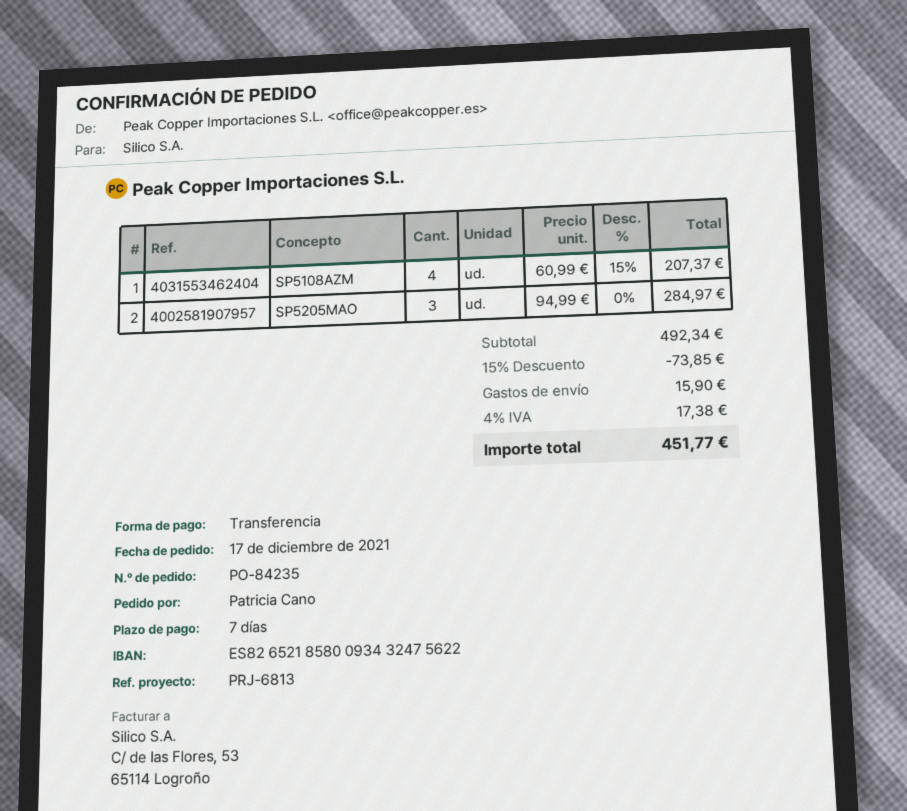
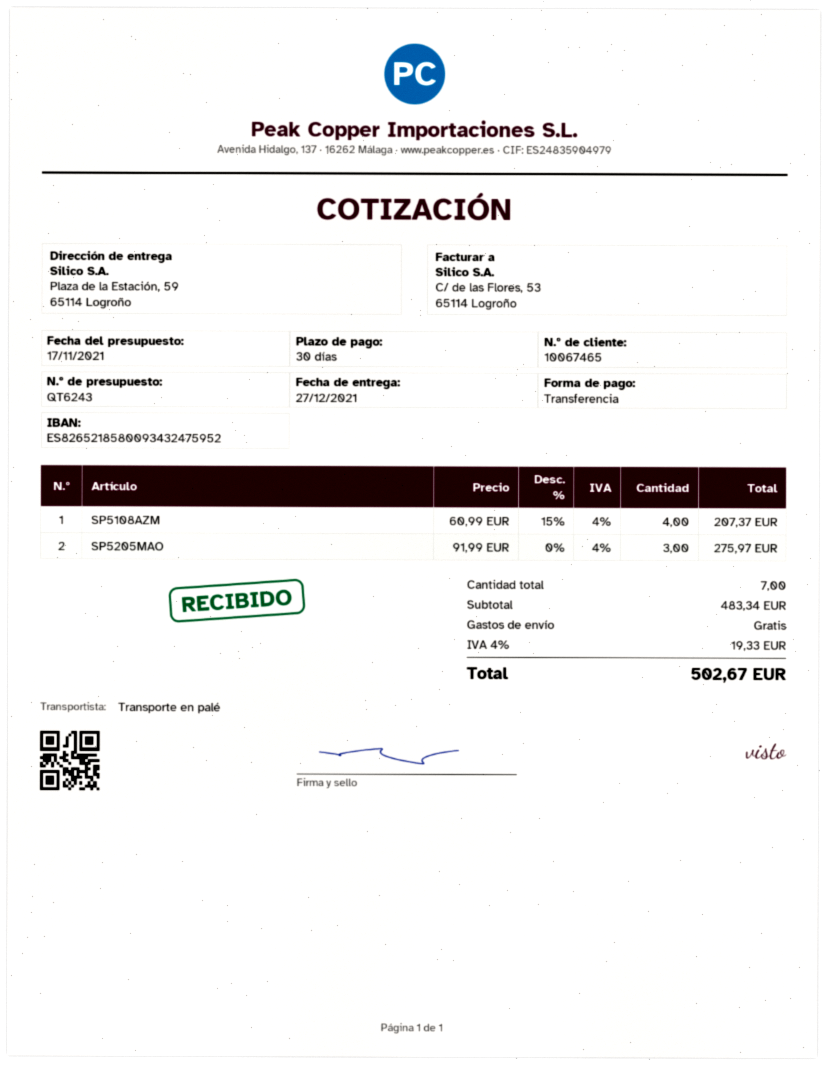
payment terms: 7 days -> 30 days
bank account: ES8265218580093432475622 -> ES8265218580093432475952
SP5205MAO: 3 x 94.99 = 284.97 -> 3 x 91.99 = 275.97
subtotal: 492.34 -> 483.34
discount: 15% = 73.85 -> none
shipping: 15.90 -> 0.00
tax: 4% = 17.38 -> 4% = 19.33
total: 451.77 -> 502.67

